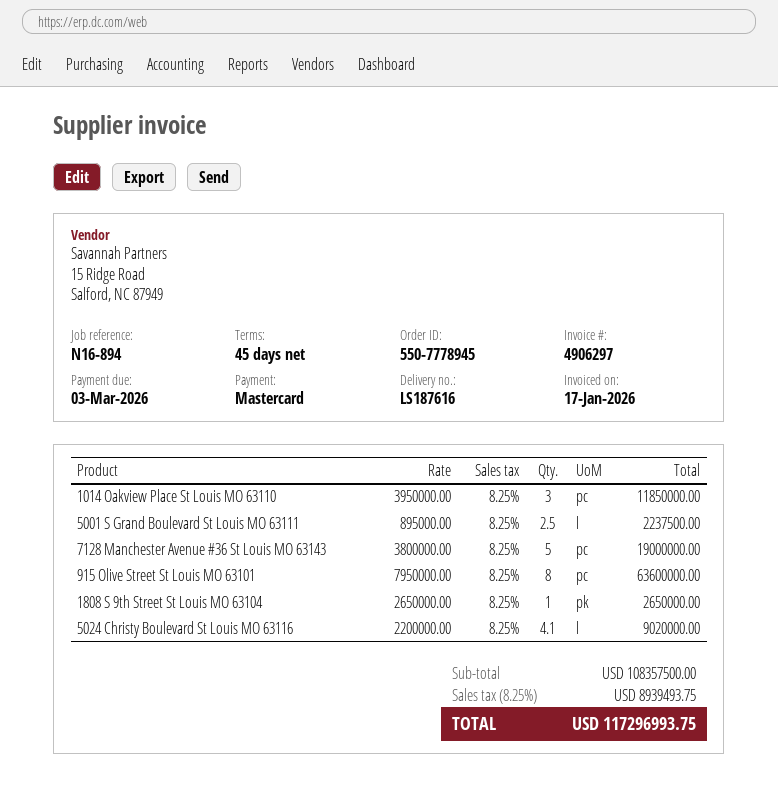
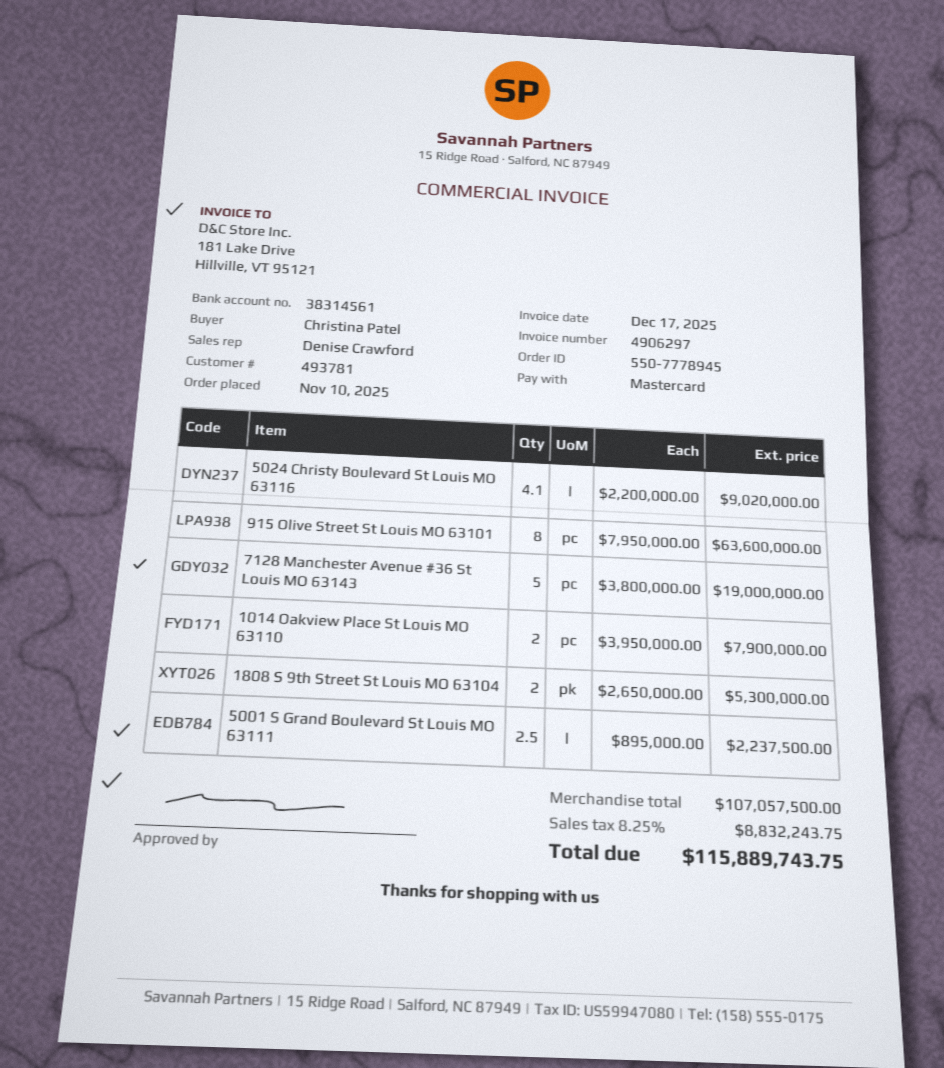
invoice date: 2026-01-17 -> 2025-12-17
1014 Oakview Place St Louis MO 63110: 3 x 3950000.00 = 11850000.00 -> 2 x 3950000.00 = 7900000.00
1808 S 9th Street St Louis MO 63104: 1 x 2650000.00 = 2650000.00 -> 2 x 2650000.00 = 5300000.00
subtotal: 108357500.00 -> 107057500.00
tax: 8.25% = 8939493.75 -> 8.25% = 8832243.75
total: 117296993.75 -> 115889743.75

